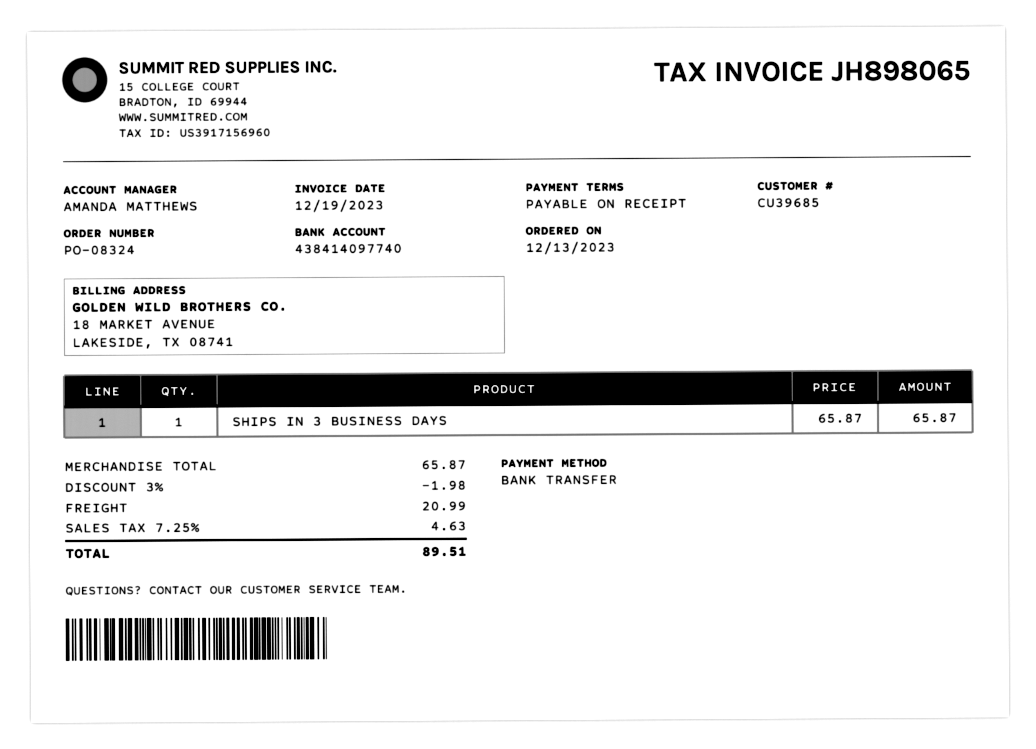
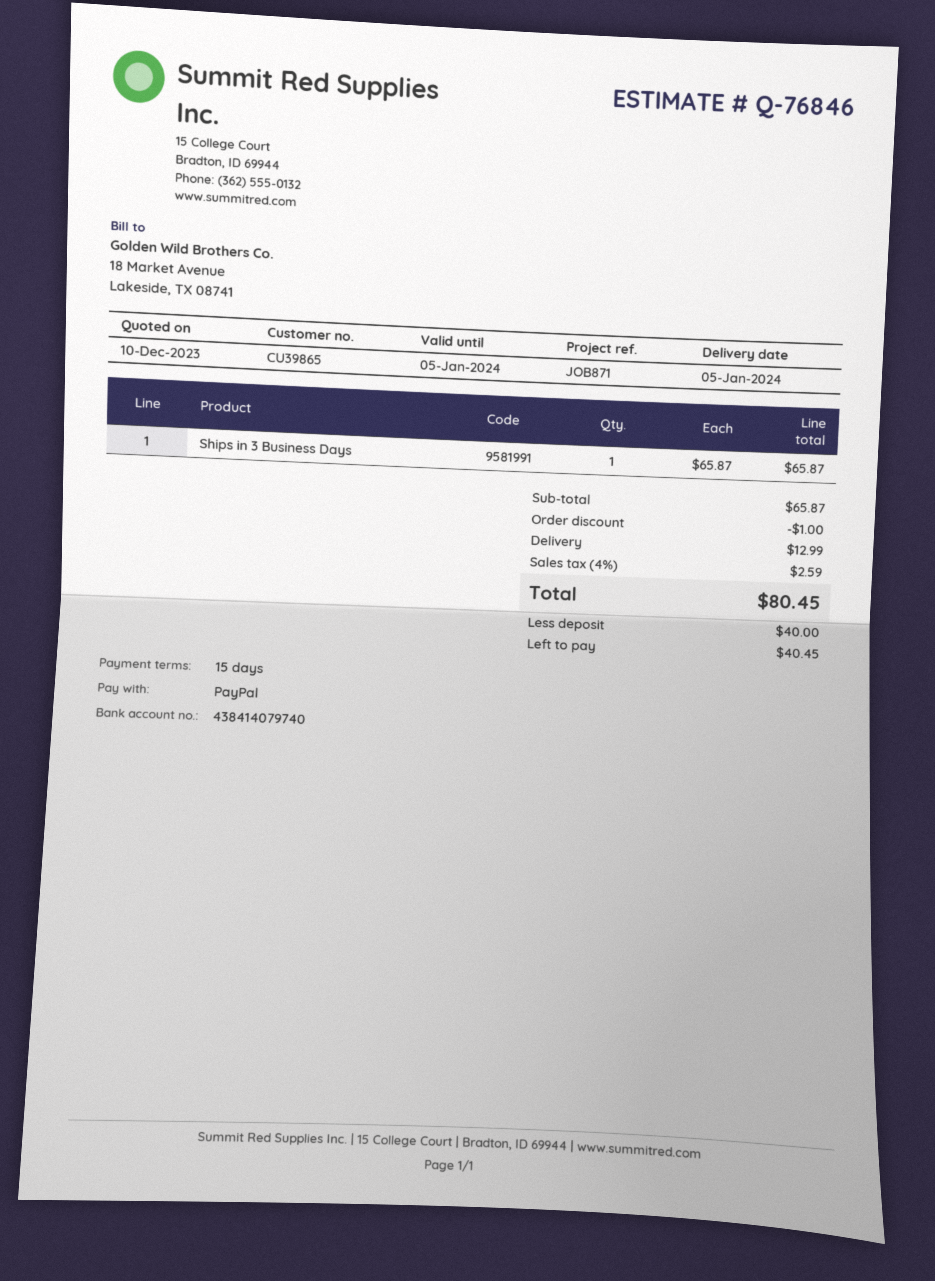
payment terms: on receipt -> 15 days
customer number: CU39685 -> CU39865
payment method: bank transfer -> PayPal
bank account: 438414097740 -> 438414079740
discount: 1.98 -> 1.00
shipping: 20.99 -> 12.99
tax: 7.25% = 4.63 -> 4% = 2.59
total: 89.51 -> 80.45

